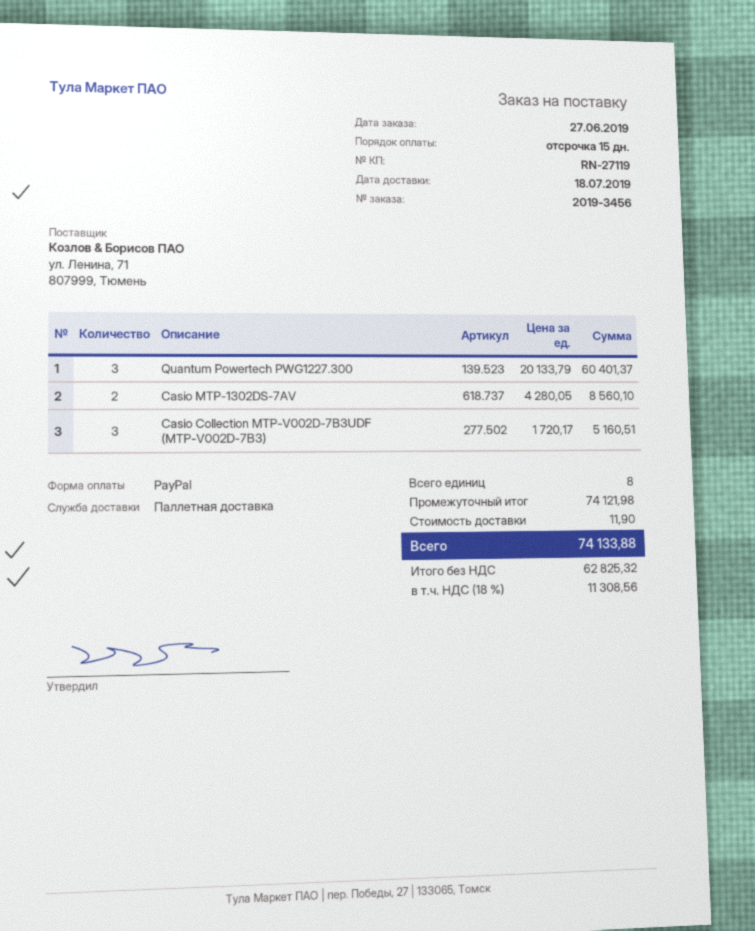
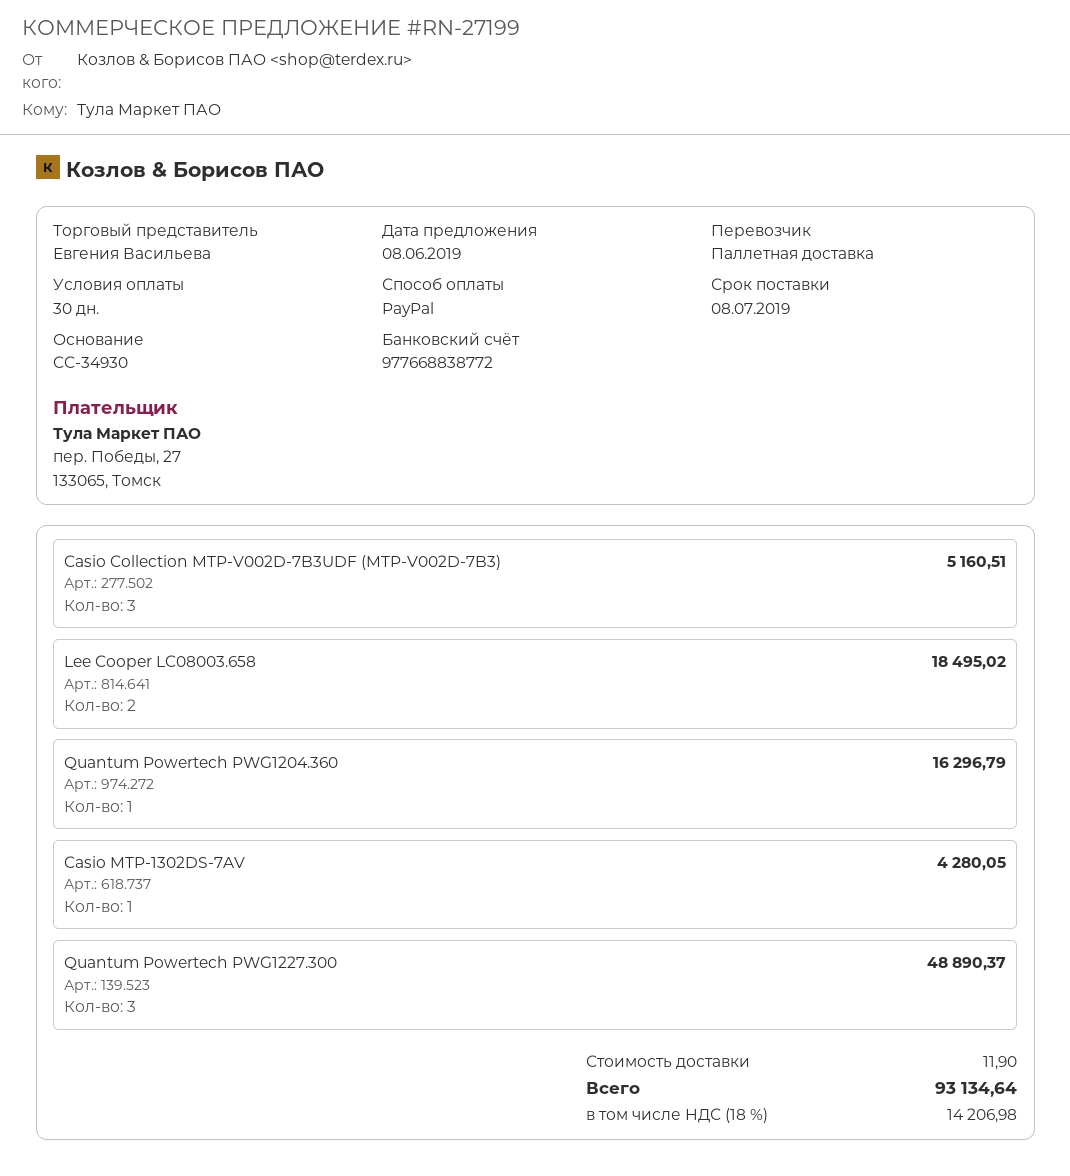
quote number: RN-27119 -> RN-27199
delivery date: 2019-07-18 -> 2019-07-08
payment terms: 15 days -> 30 days
Quantum Powertech PWG1227.300: 3 for 60401.37 -> 3 for 48890.37
Casio MTP-1302DS-7AV: 2 for 8560.10 -> 1 for 4280.05
Lee Cooper LC08003.658: none -> 2 for 18495.02
Quantum Powertech PWG1204.360: none -> 1 for 16296.79
tax: 18% = 11308.56 -> 18% = 14206.98
total: 74133.88 -> 93134.64

